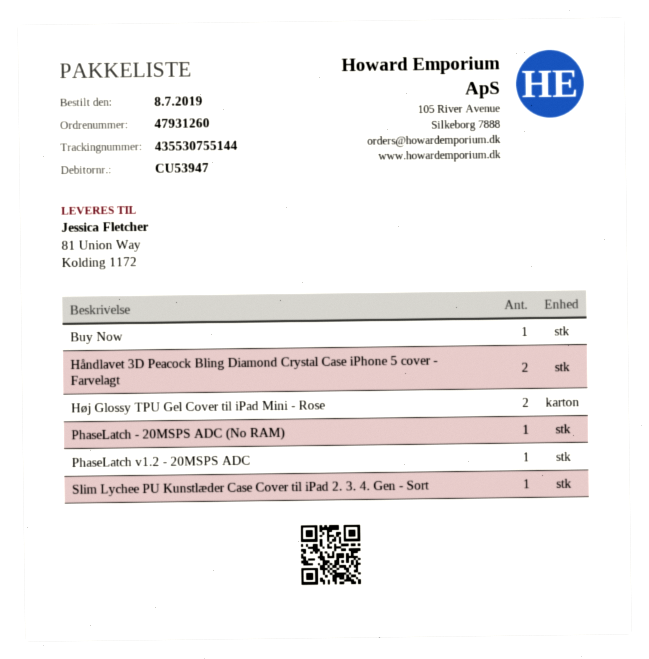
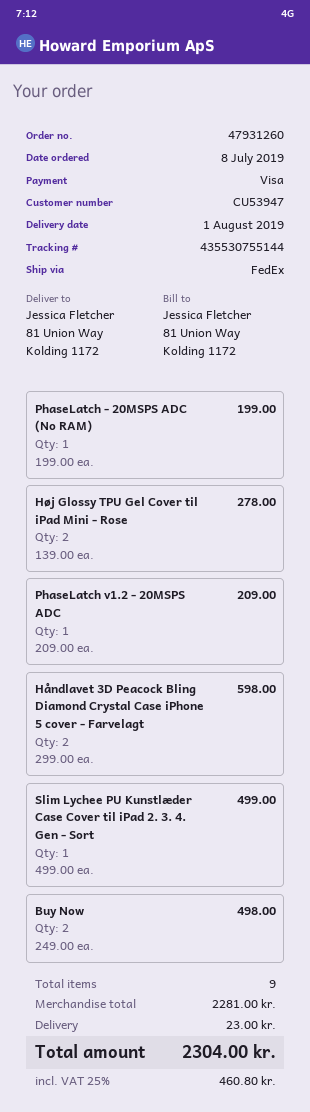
Buy Now: 1 -> 2

